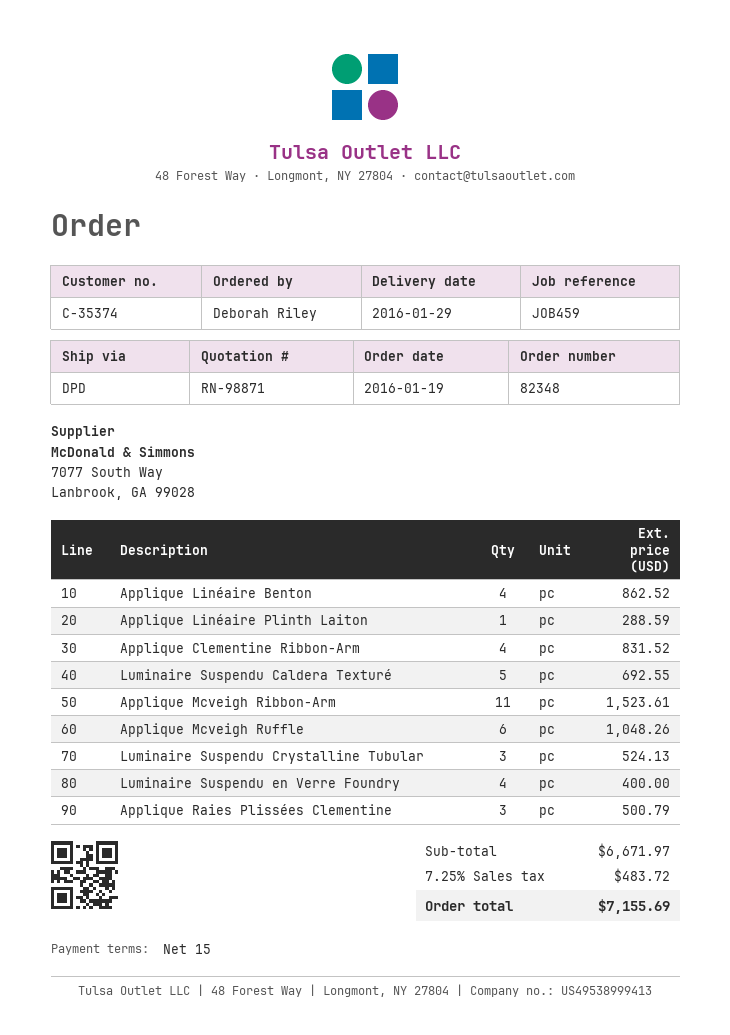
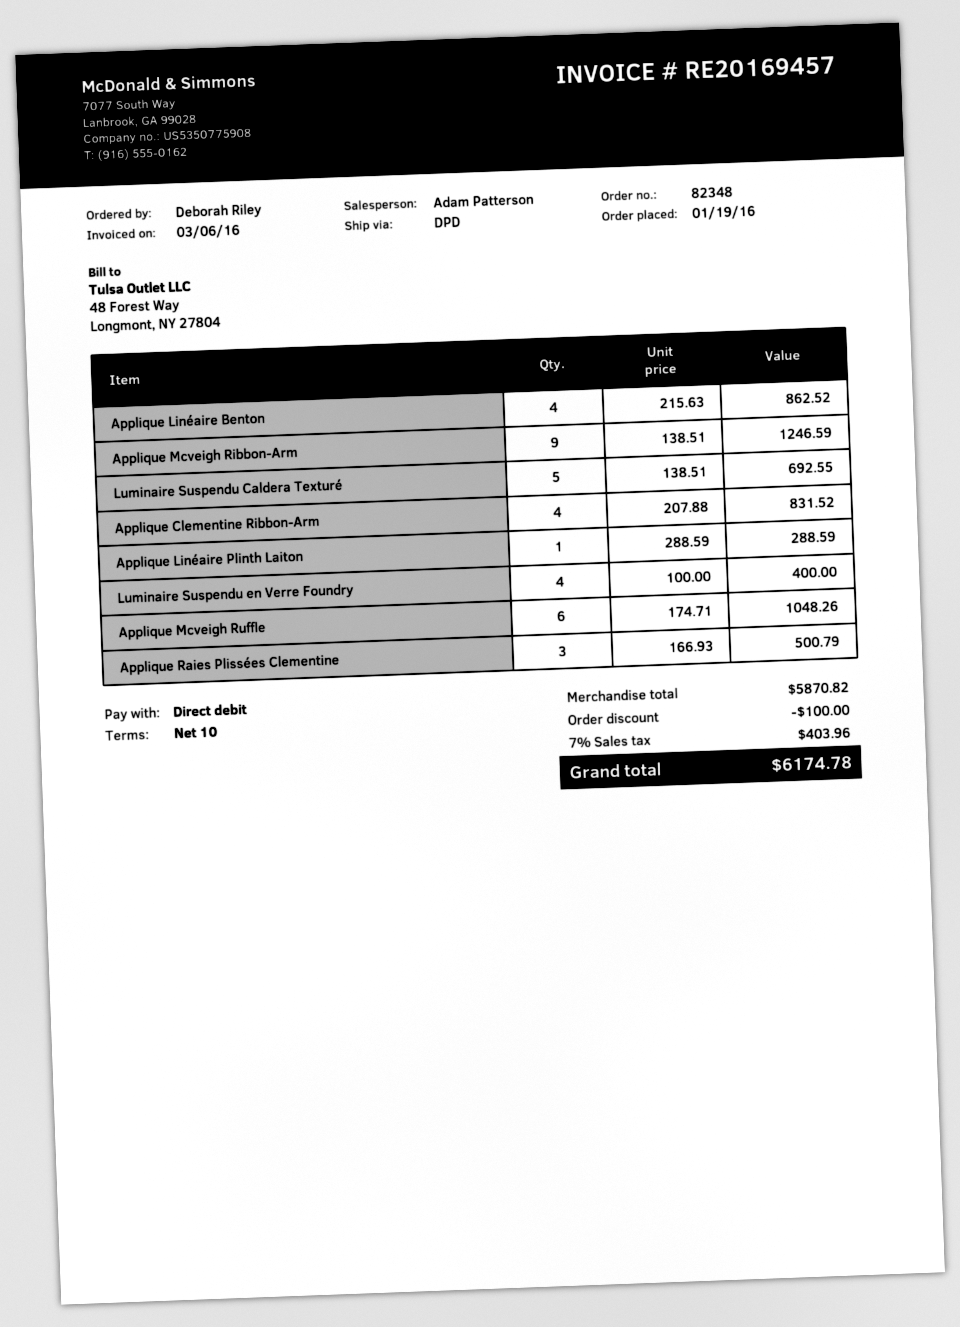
payment terms: 15 days -> 10 days
Applique Mcveigh Ribbon-Arm: 11 for 1523.61 -> 9 for 1246.59
Luminaire Suspendu Crystalline Tubular: 3 for 524.13 -> none
subtotal: 6671.97 -> 5870.82
discount: none -> 100.00
tax: 7.25% = 483.72 -> 7% = 403.96
total: 7155.69 -> 6174.78

